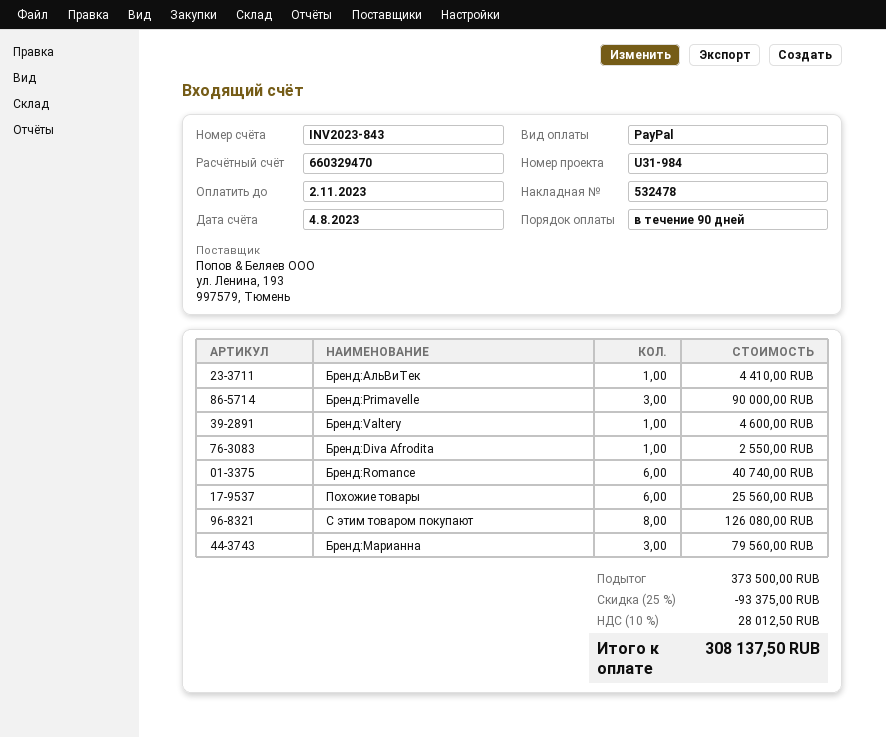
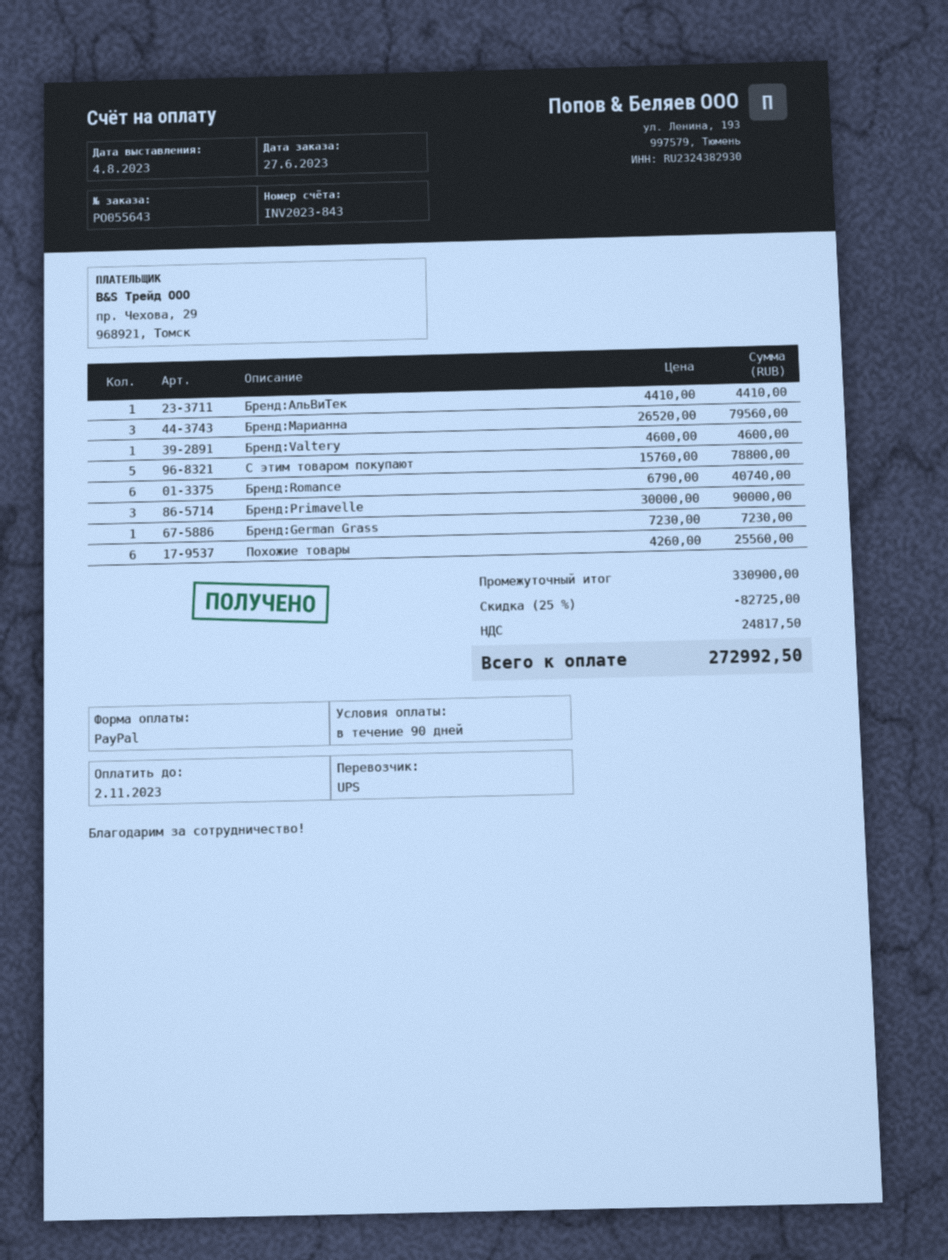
Бренд:Diva Afrodita: 1 for 2550.00 -> none
С этим товаром покупают: 8 for 126080.00 -> 5 for 78800.00
Бренд:German Grass: none -> 1 for 7230.00
subtotal: 373500.00 -> 330900.00
discount: 25% = 93375.00 -> 25% = 82725.00
tax: 28012.50 -> 24817.50
total: 308137.50 -> 272992.50

